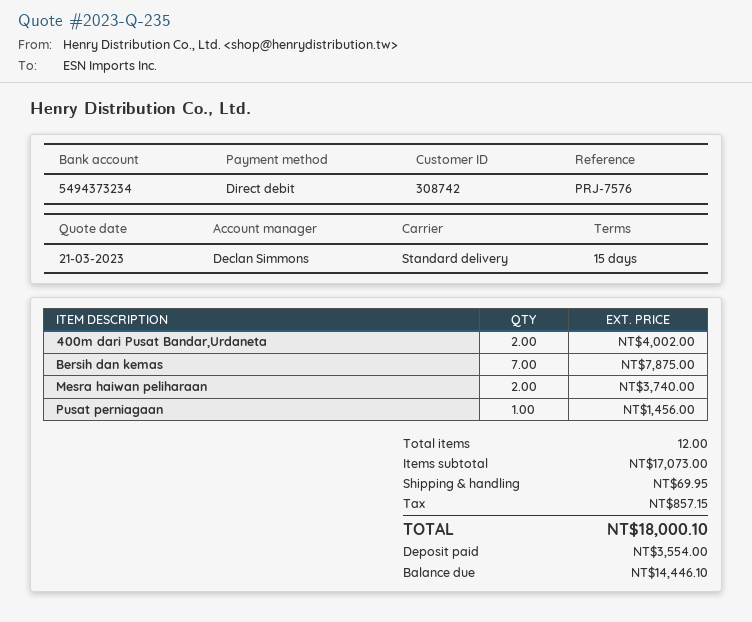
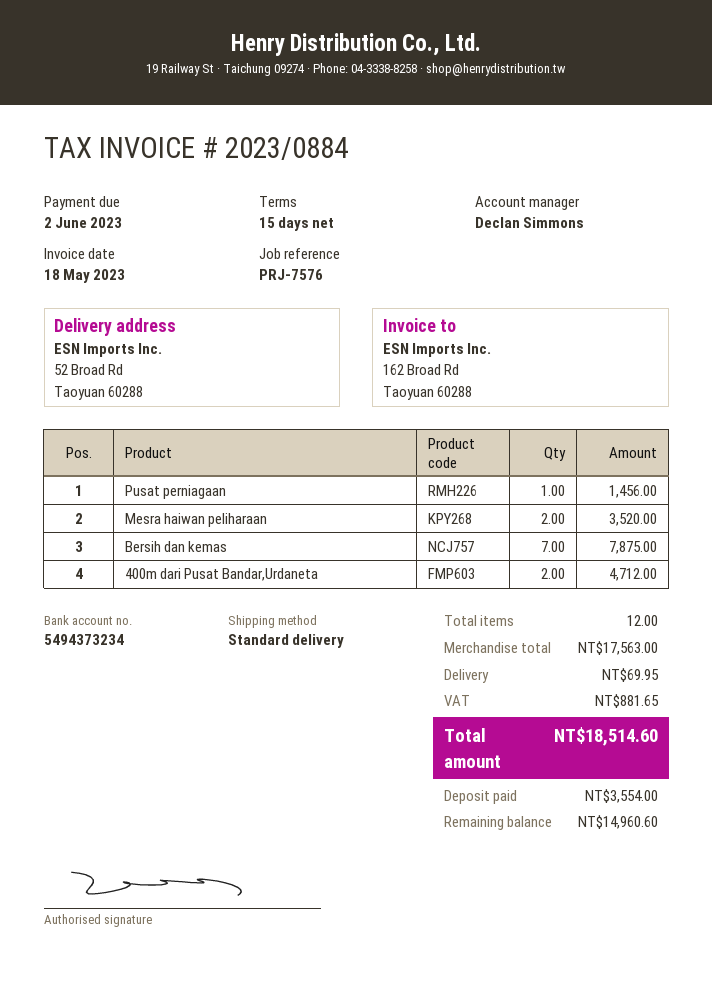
400m dari Pusat Bandar,Urdaneta: 2 for 4002.00 -> 2 for 4712.00
Mesra haiwan peliharaan: 2 for 3740.00 -> 2 for 3520.00
subtotal: 17073.00 -> 17563.00
tax: 857.15 -> 881.65
total: 18000.10 -> 18514.60
balance: 14446.10 -> 14960.60

